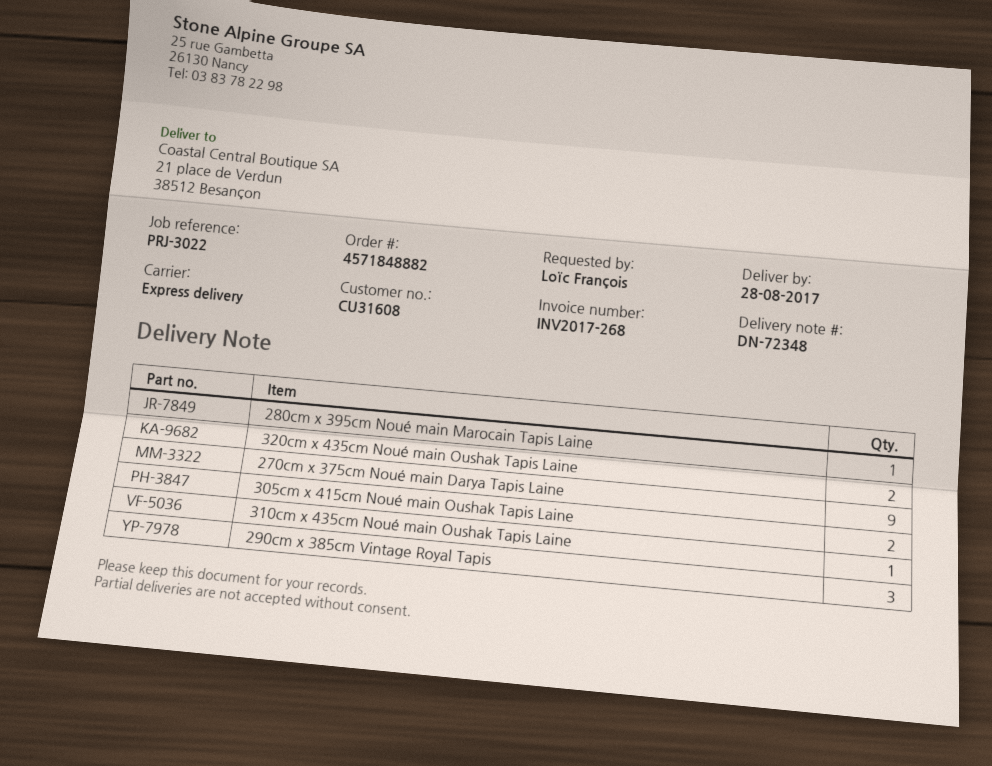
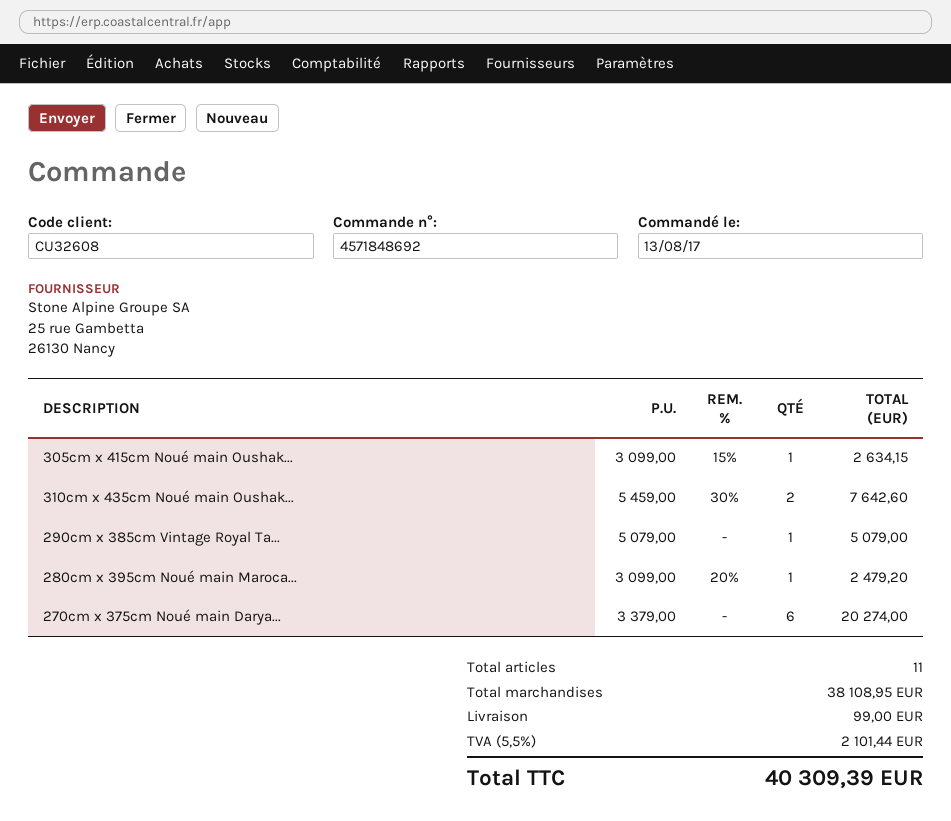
order number: 4571848882 -> 4571848692
customer number: CU31608 -> CU32608
320cm x 435cm Noué main Oushak Tapis Laine: 2 -> none
270cm x 375cm Noué main Darya Tapis Laine: 9 -> 6
305cm x 415cm Noué main Oushak Tapis Laine: 2 -> 1
310cm x 435cm Noué main Oushak Tapis Laine: 1 -> 2
290cm x 385cm Vintage Royal Tapis: 3 -> 1

